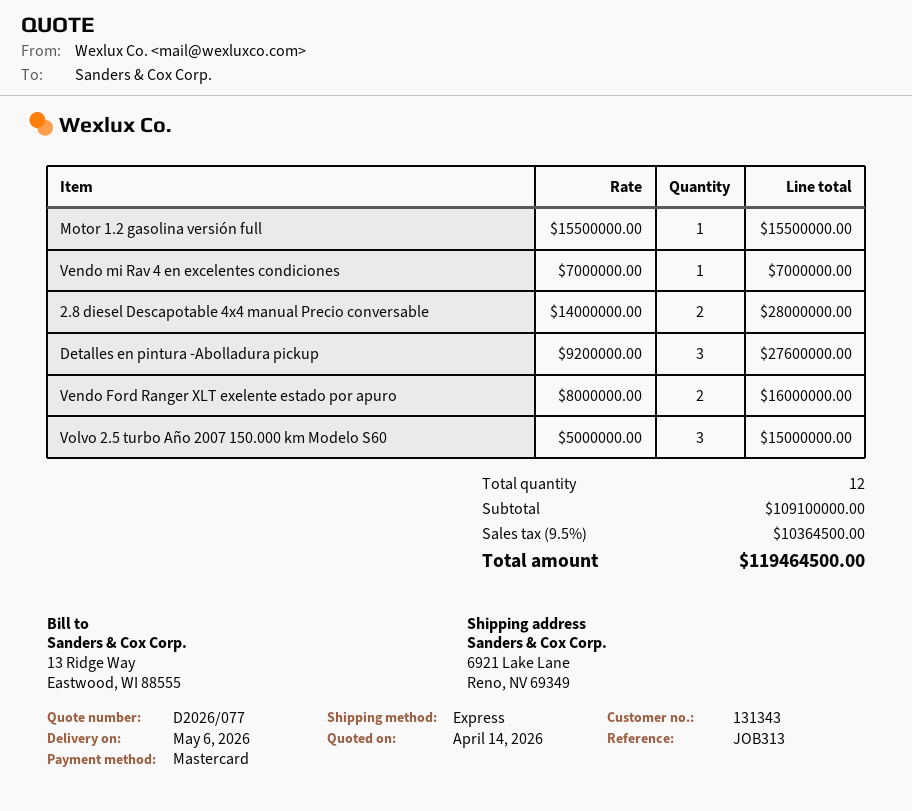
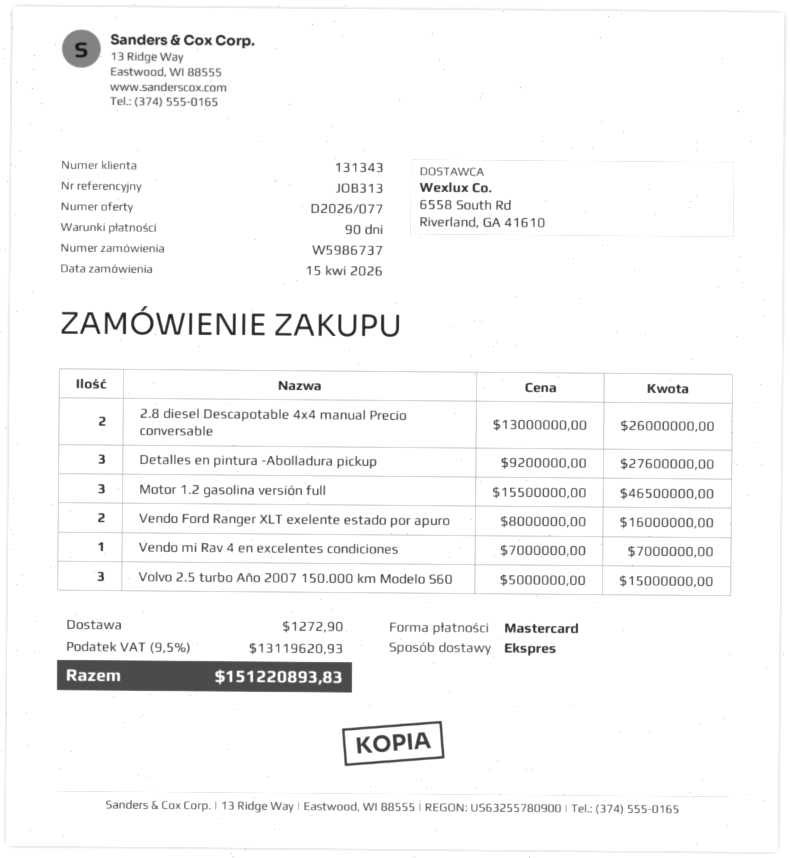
Motor 1.2 gasolina versión full: 1 x 15500000.00 = 15500000.00 -> 3 x 15500000.00 = 46500000.00
2.8 diesel Descapotable 4x4 manual Precio conversable: 2 x 14000000.00 = 28000000.00 -> 2 x 13000000.00 = 26000000.00
shipping: none -> 1272.90
tax: 9.5% = 10364500.00 -> 9.5% = 13119620.93
total: 119464500.00 -> 151220893.83

